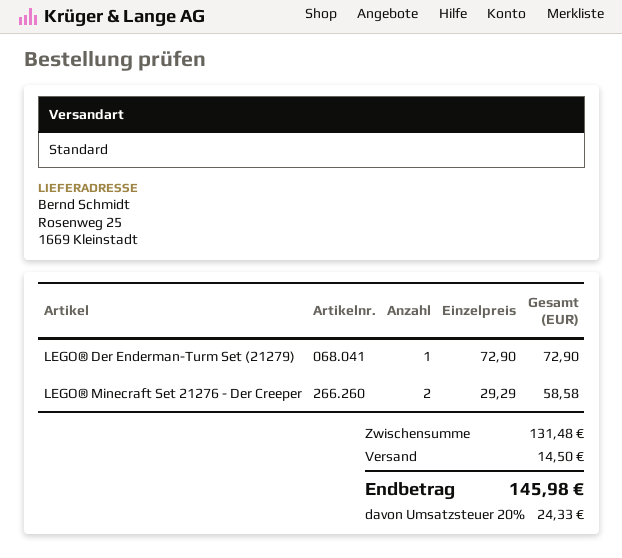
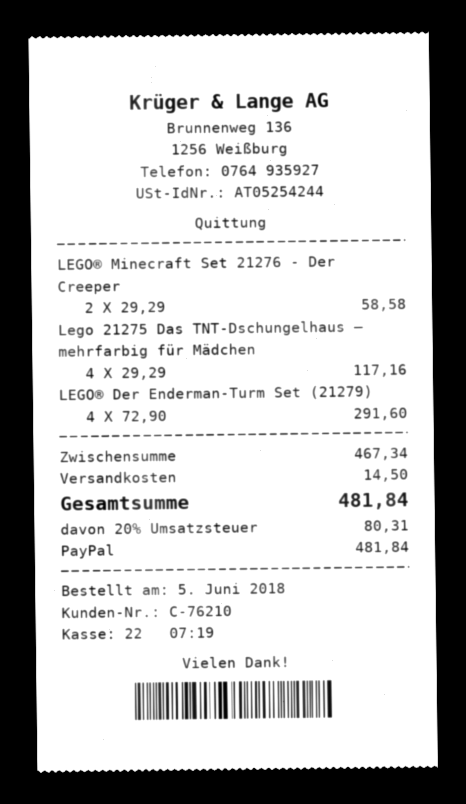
LEGO® Der Enderman-Turm Set (21279): 1 x 72.90 = 72.90 -> 4 x 72.90 = 291.60
Lego 21275 Das TNT‑Dschungelhaus – mehrfarbig für Mädchen: none -> 4 x 29.29 = 117.16
subtotal: 131.48 -> 467.34
tax: 20% = 24.33 -> 20% = 80.31
total: 145.98 -> 481.84

